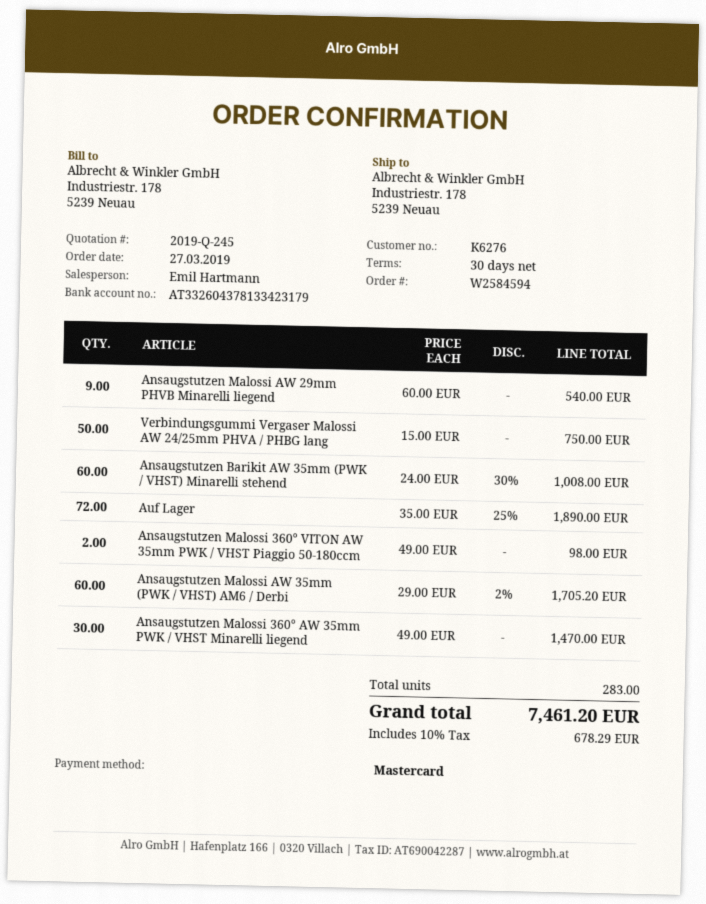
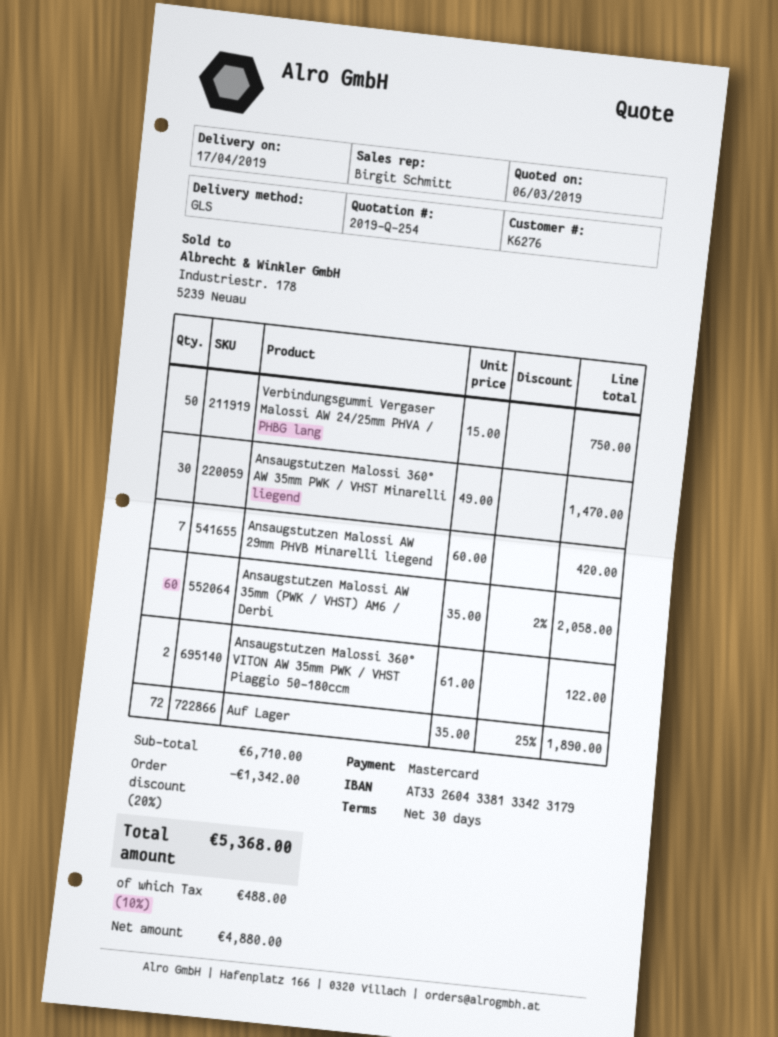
quote number: 2019-Q-245 -> 2019-Q-254
sales rep: Emil Hartmann -> Birgit Schmitt
bank account: AT332604378133423179 -> AT332604338133423179
Ansaugstutzen Malossi AW 29mm PHVB Minarelli liegend: 9 x 60.00 = 540.00 -> 7 x 60.00 = 420.00
Ansaugstutzen Barikit AW 35mm (PWK / VHST) Minarelli stehend: 60 x 24.00 - 30% = 1008.00 -> none
Ansaugstutzen Malossi 360° VITON AW 35mm PWK / VHST Piaggio 50-180ccm: 2 x 49.00 = 98.00 -> 2 x 61.00 = 122.00
Ansaugstutzen Malossi AW 35mm (PWK / VHST) AM6 / Derbi: 60 x 29.00 - 2% = 1705.20 -> 60 x 35.00 - 2% = 2058.00
discount: none -> 20% = 1342.00
tax: 10% = 678.29 -> 10% = 488.00
total: 7461.20 -> 5368.00

